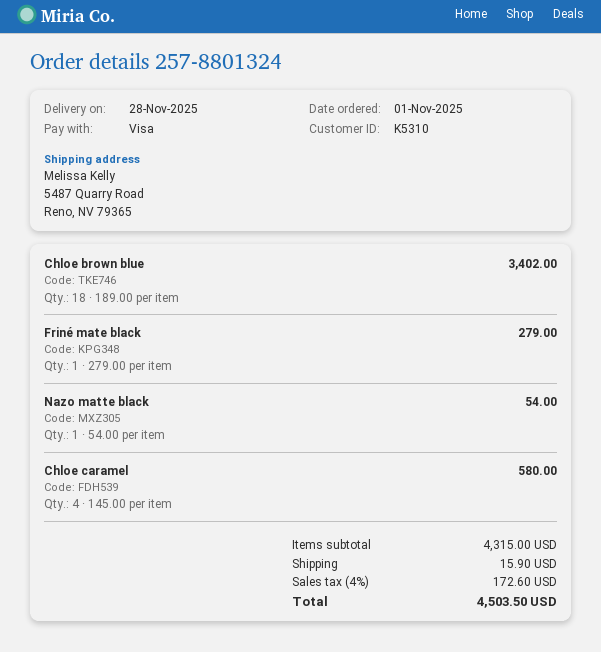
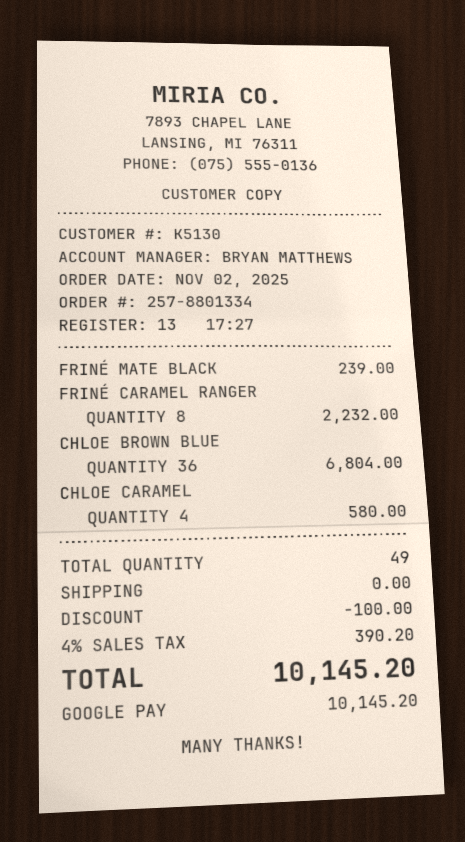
order number: 257-8801324 -> 257-8801334
order date: 2025-11-01 -> 2025-11-02
customer number: K5310 -> K5130
payment method: Visa -> Google Pay
Chloe brown blue: 18 for 3402.00 -> 36 for 6804.00
Friné mate black: 1 for 279.00 -> 1 for 239.00
Nazo matte black: 1 for 54.00 -> none
FRINÉ CARAMEL RANGER: none -> 8 for 2232.00
discount: none -> 100.00
shipping: 15.90 -> 0.00
tax: 4% = 172.60 -> 4% = 390.20
total: 4503.50 -> 10145.20

